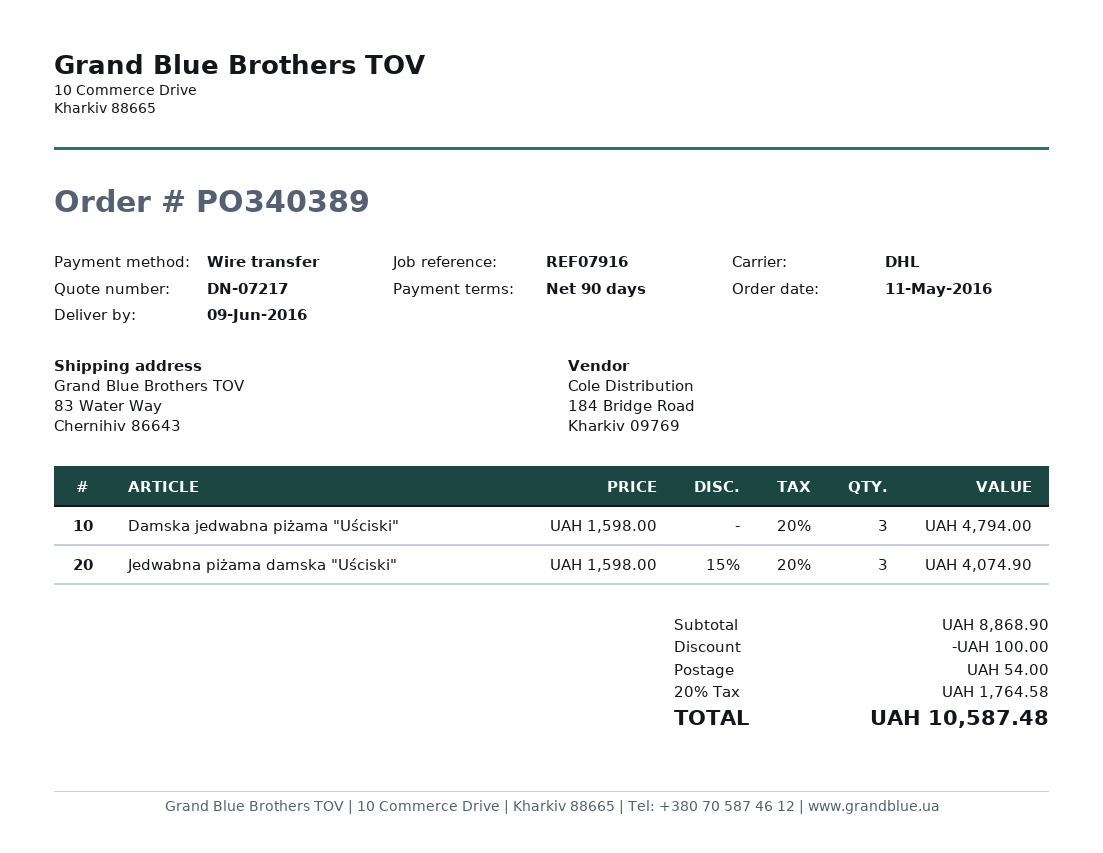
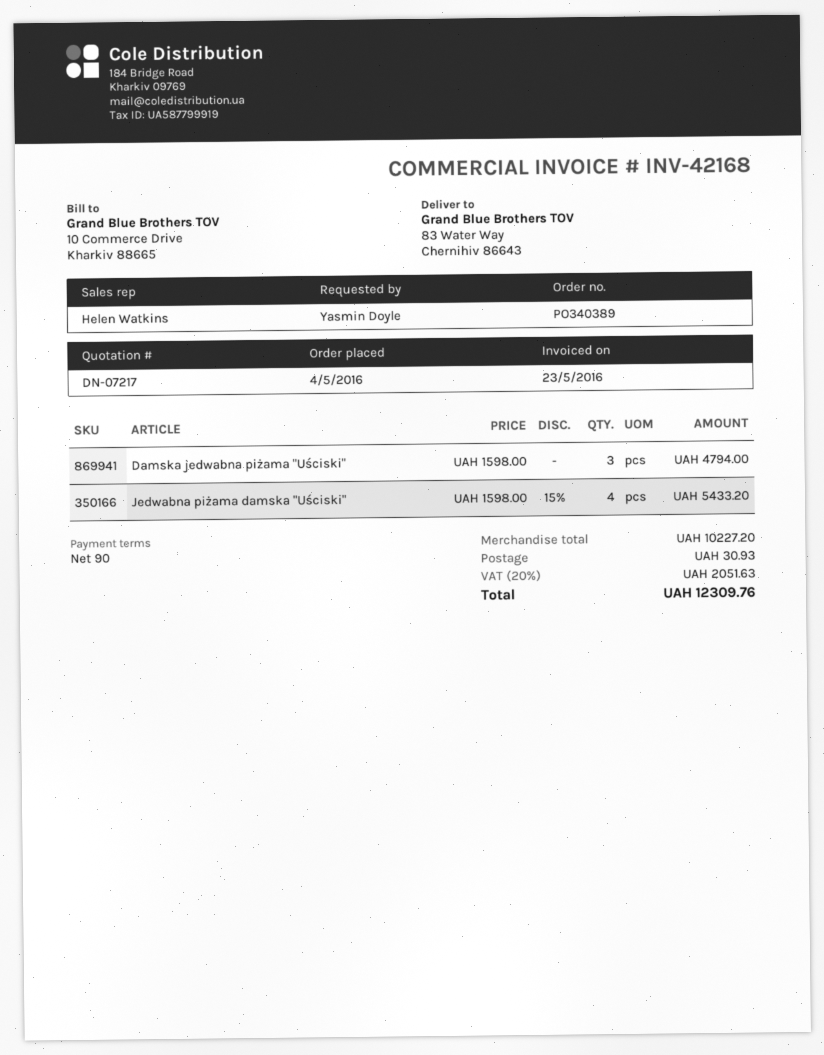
order date: 2016-05-11 -> 2016-05-04
Jedwabna piżama damska "Uściski": 3 x 1598.00 - 15% = 4074.90 -> 4 x 1598.00 - 15% = 5433.20
subtotal: 8868.90 -> 10227.20
discount: 100.00 -> none
shipping: 54.00 -> 30.93
tax: 20% = 1764.58 -> 20% = 2051.63
total: 10587.48 -> 12309.76

